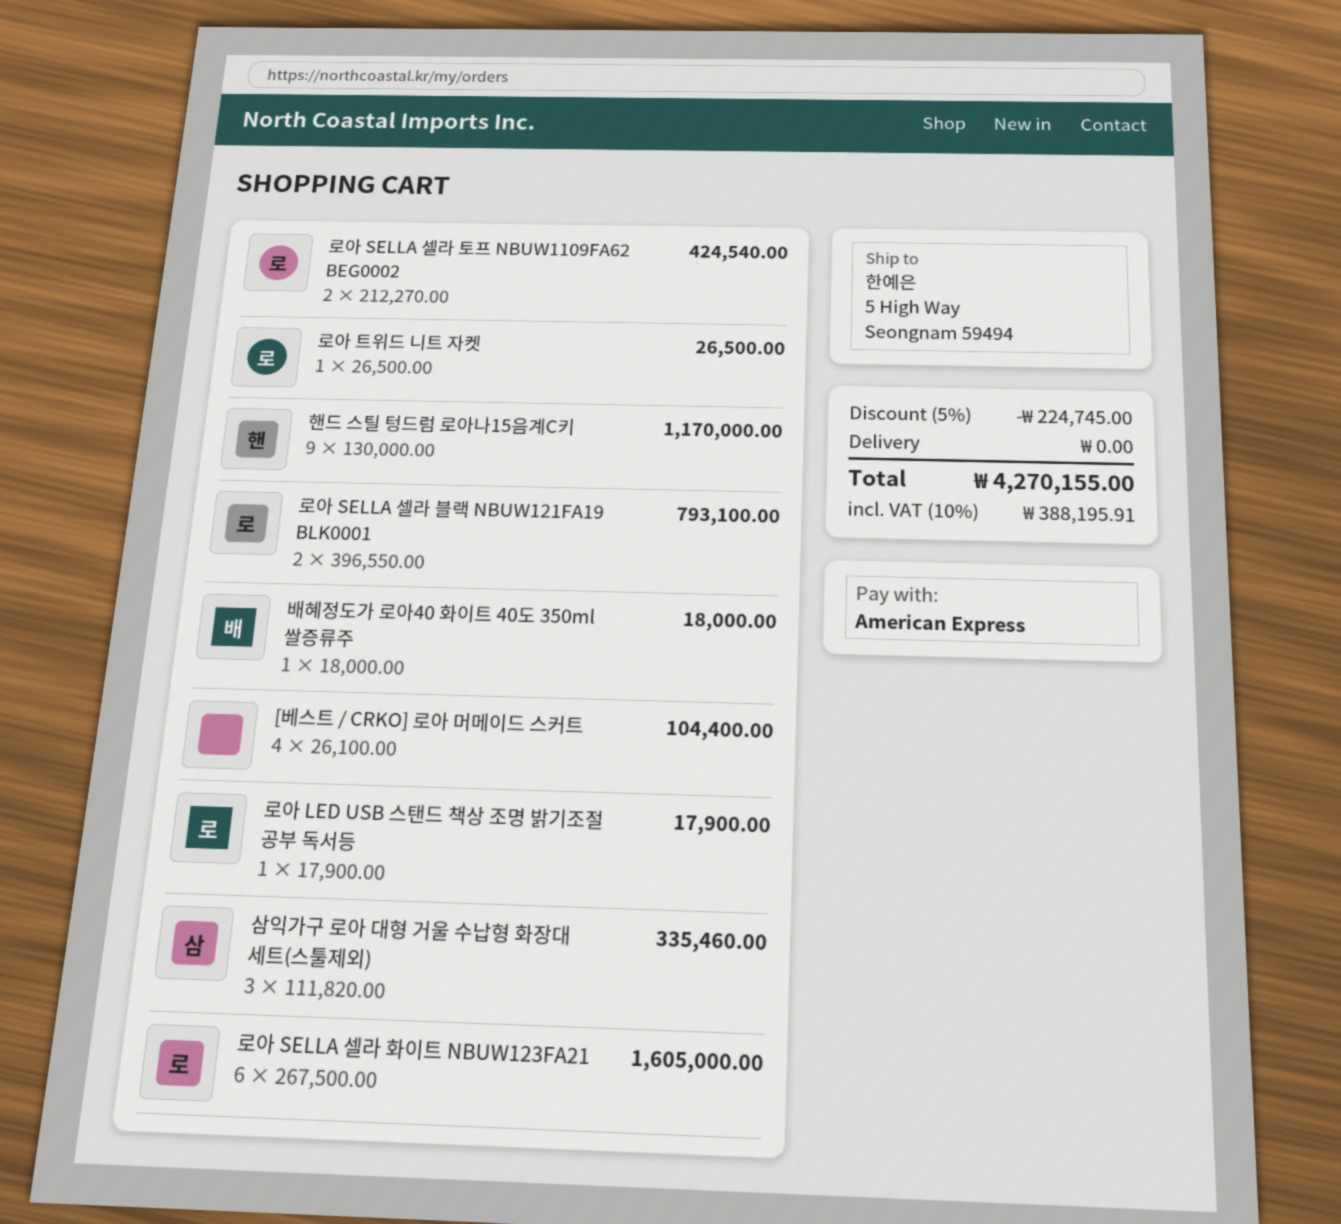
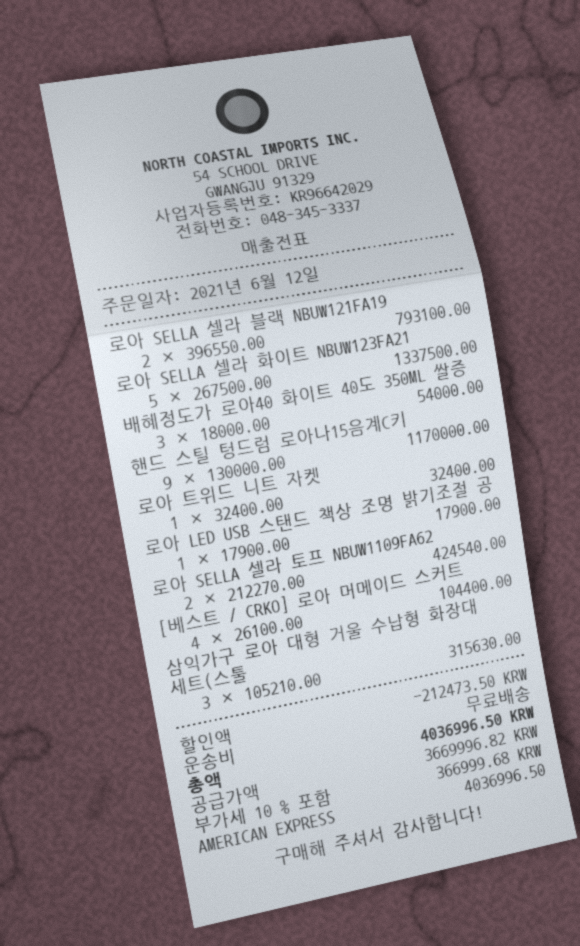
로아 트위드 니트 자켓: 1 x 26500.00 = 26500.00 -> 1 x 32400.00 = 32400.00
배혜정도가 로아40 화이트 40도 350ml 쌀증류주: 1 x 18000.00 = 18000.00 -> 3 x 18000.00 = 54000.00
삼익가구 로아 대형 거울 수납형 화장대 세트(스툴제외): 3 x 111820.00 = 335460.00 -> 3 x 105210.00 = 315630.00
로아 SELLA 셀라 화이트 NBUW123FA21: 6 x 267500.00 = 1605000.00 -> 5 x 267500.00 = 1337500.00
discount: 224745.00 -> 212473.50
tax: 10% = 388195.91 -> 10% = 366999.68
total: 4270155.00 -> 4036996.50

